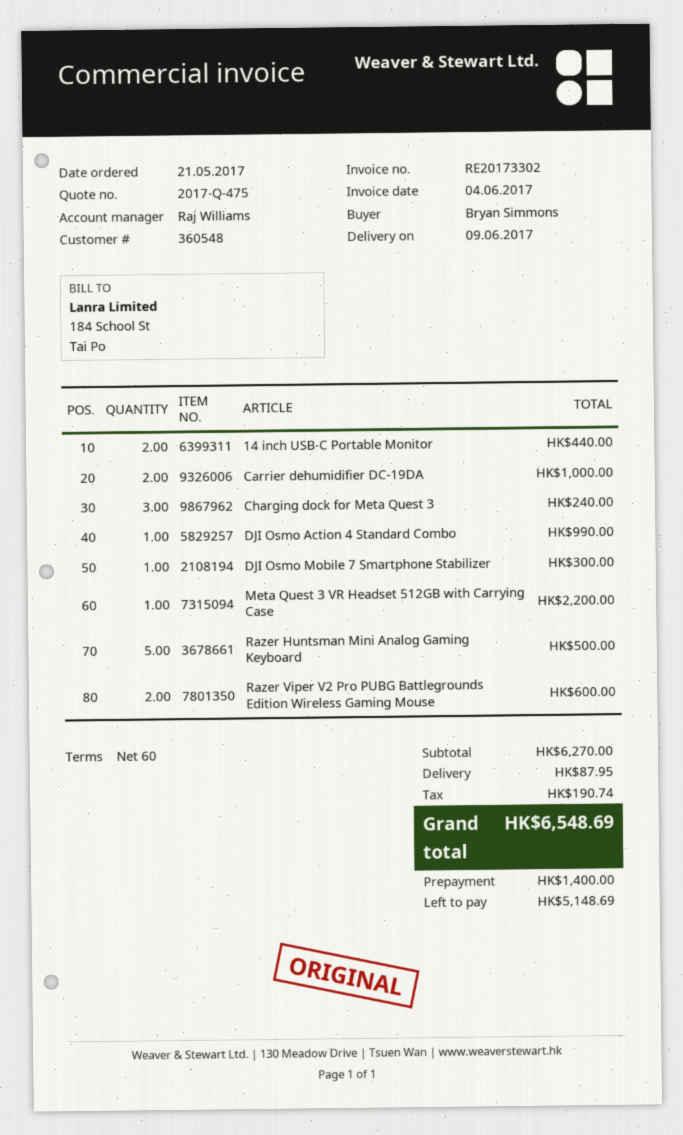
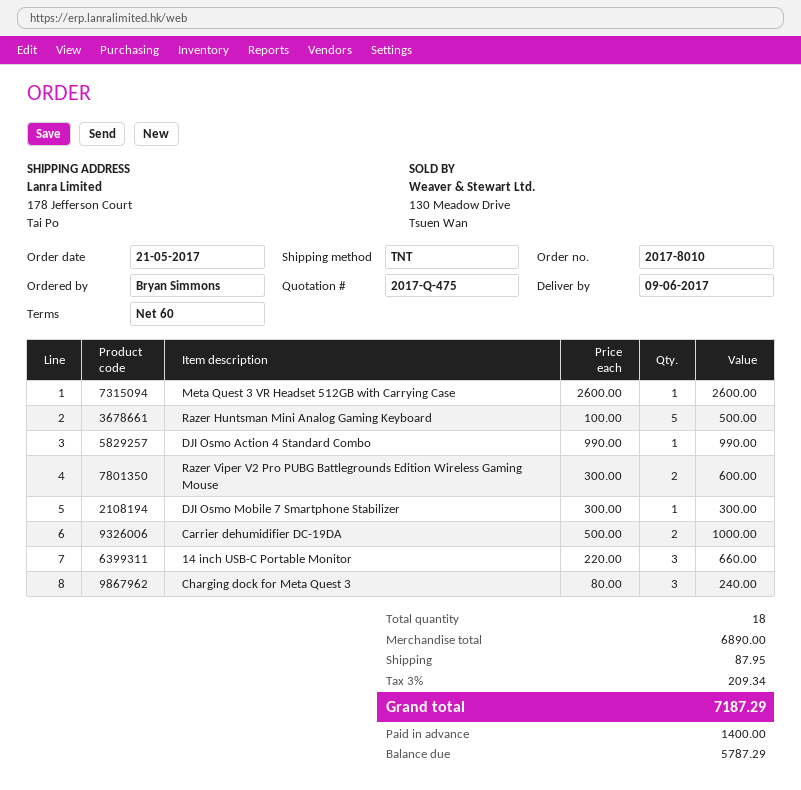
14 inch USB-C Portable Monitor: 2 for 440.00 -> 3 for 660.00
Meta Quest 3 VR Headset 512GB with Carrying Case: 1 for 2200.00 -> 1 for 2600.00
subtotal: 6270.00 -> 6890.00
tax: 190.74 -> 209.34
total: 6548.69 -> 7187.29
balance: 5148.69 -> 5787.29

